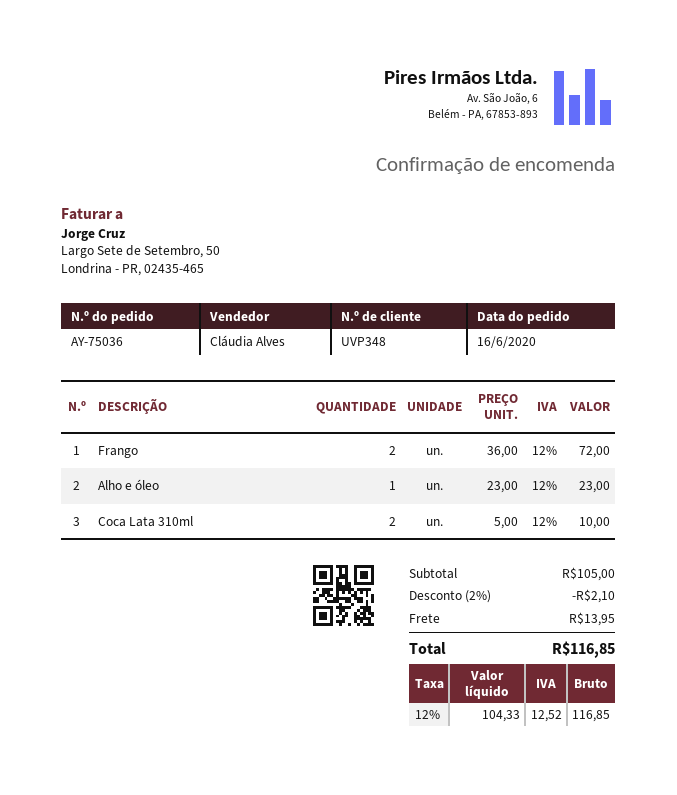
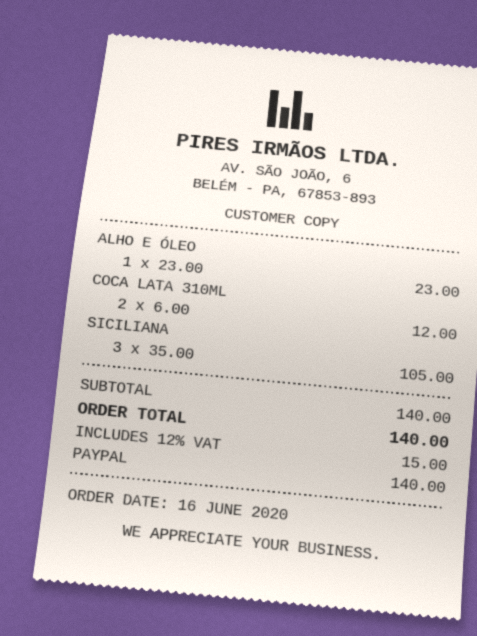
Frango: 2 x 36.00 = 72.00 -> none
Coca Lata 310ml: 2 x 5.00 = 10.00 -> 2 x 6.00 = 12.00
SICILIANA: none -> 3 x 35.00 = 105.00
subtotal: 105.00 -> 140.00
discount: 2% = 2.10 -> none
shipping: 13.95 -> none
tax: 12% = 12.52 -> 12% = 15.00
total: 116.85 -> 140.00

